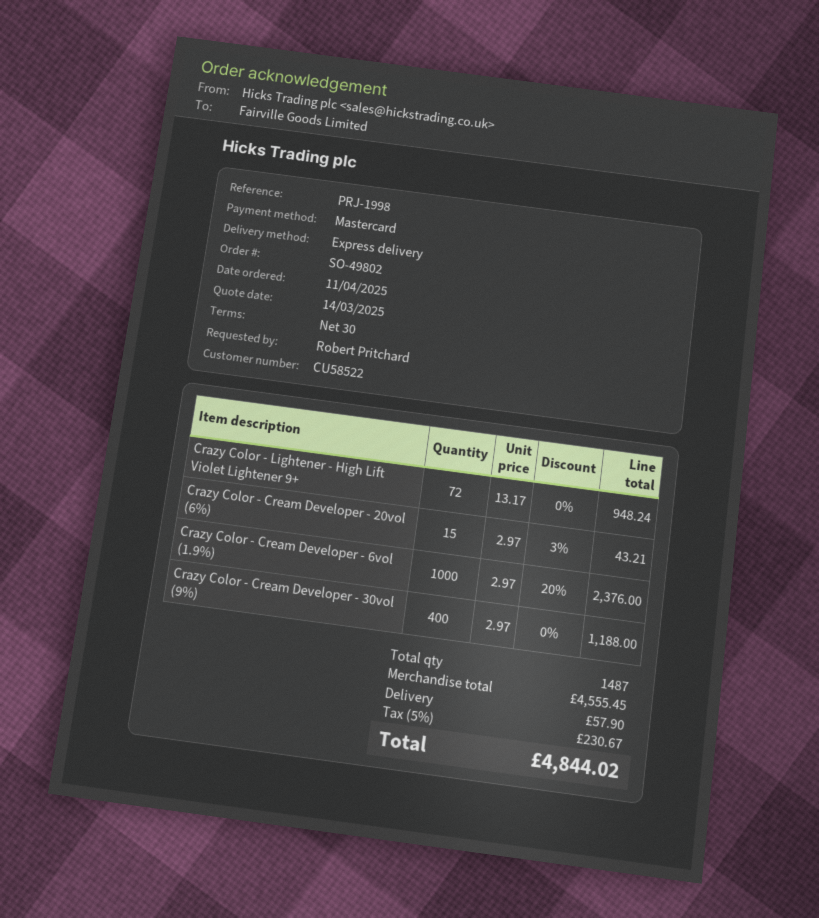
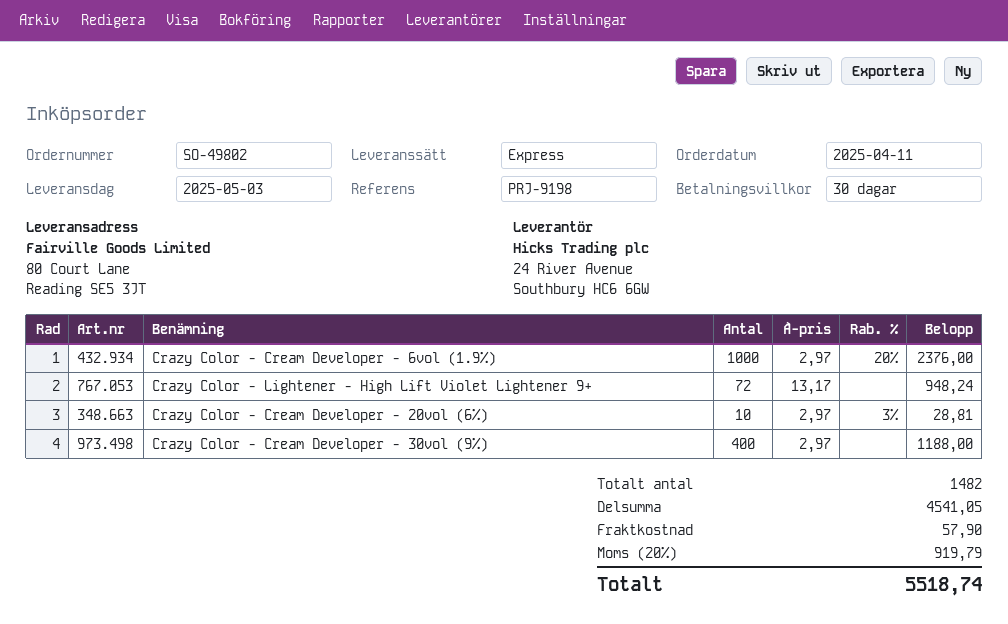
reference: PRJ-1998 -> PRJ-9198
Crazy Color - Cream Developer - 20vol (6%): 15 x 2.97 - 3% = 43.21 -> 10 x 2.97 - 3% = 28.81
total quantity: 1487 -> 1482
subtotal: 4555.45 -> 4541.05
tax: 5% = 230.67 -> 20% = 919.79
total: 4844.02 -> 5518.74

